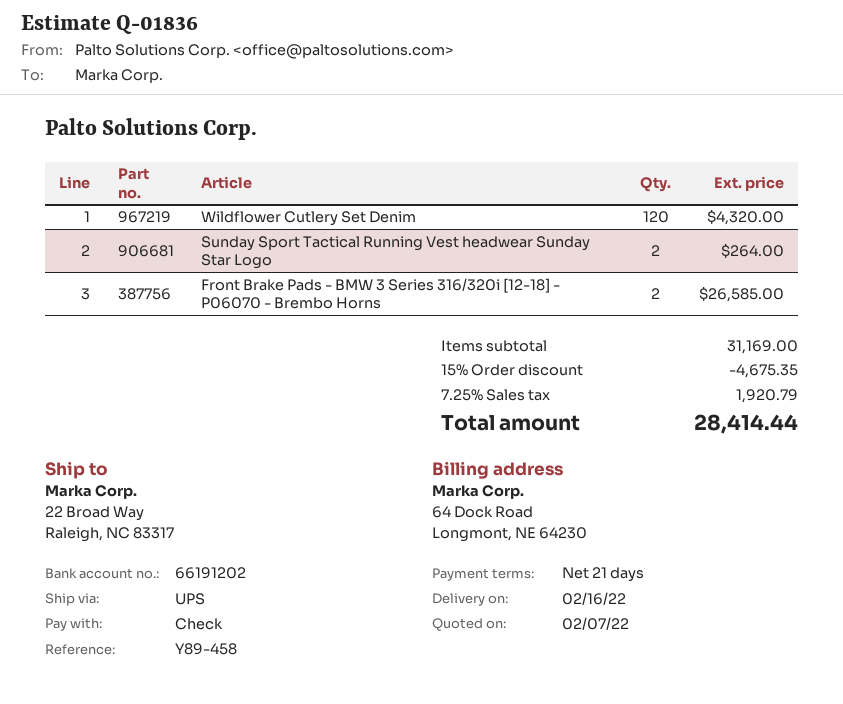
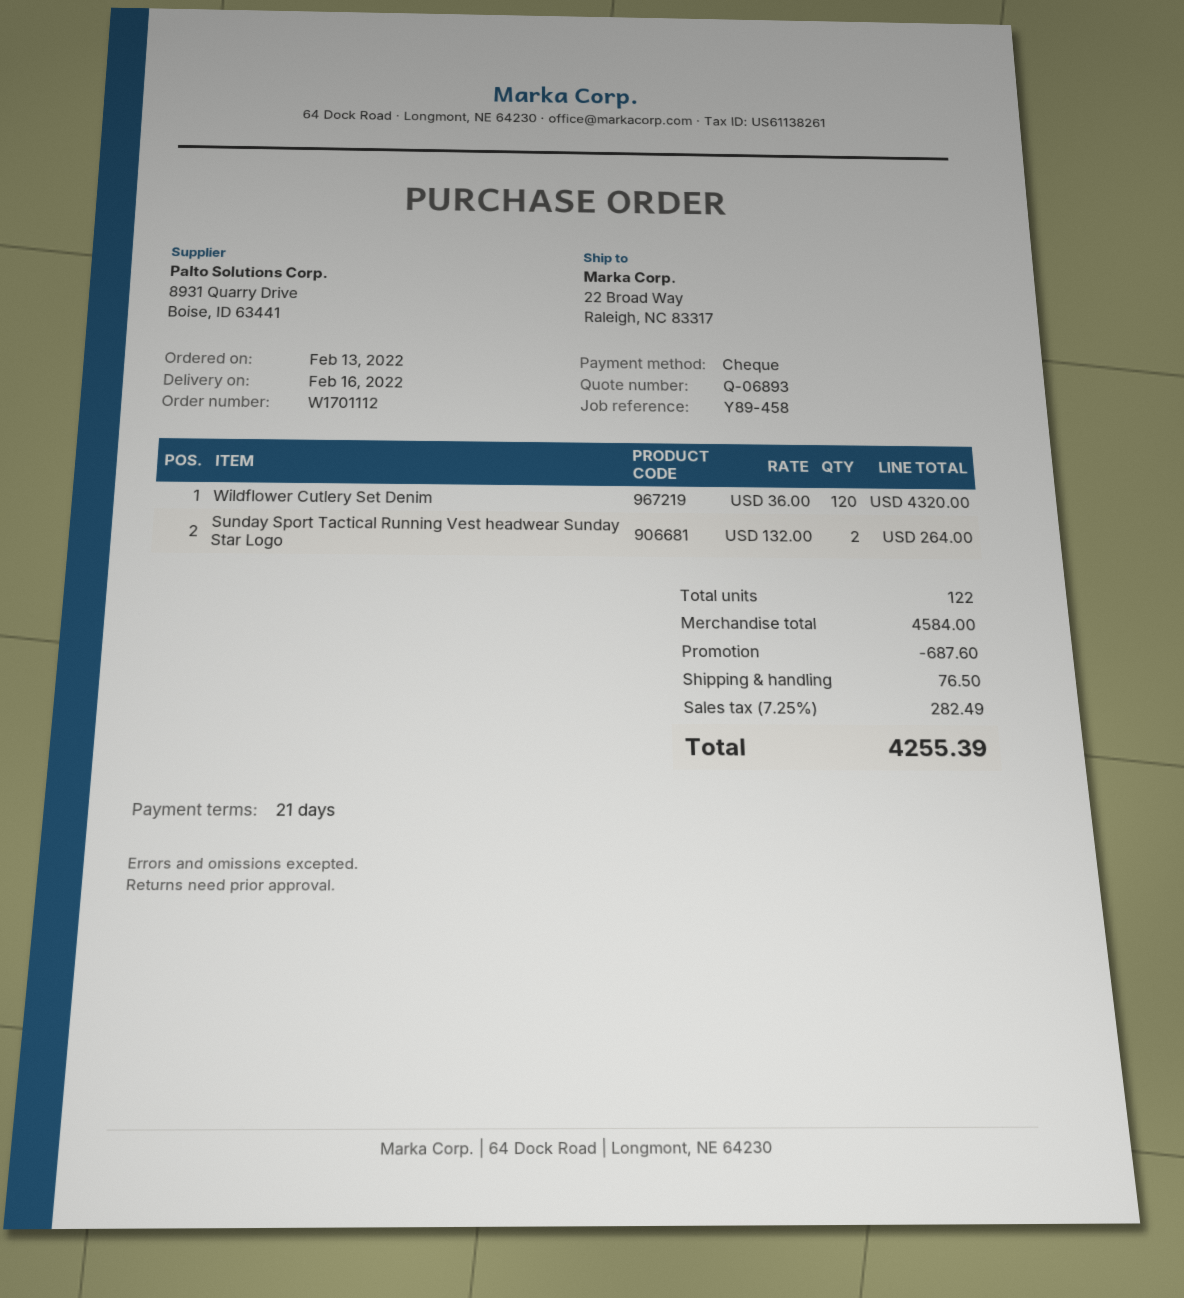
quote number: Q-01836 -> Q-06893
Front Brake Pads - BMW 3 Series 316/320i [12-18] - P06070 - Brembo Horns: 2 for 26585.00 -> none
subtotal: 31169.00 -> 4584.00
discount: 4675.35 -> 687.60
shipping: none -> 76.50
tax: 7.25% = 1920.79 -> 7.25% = 282.49
total: 28414.44 -> 4255.39

